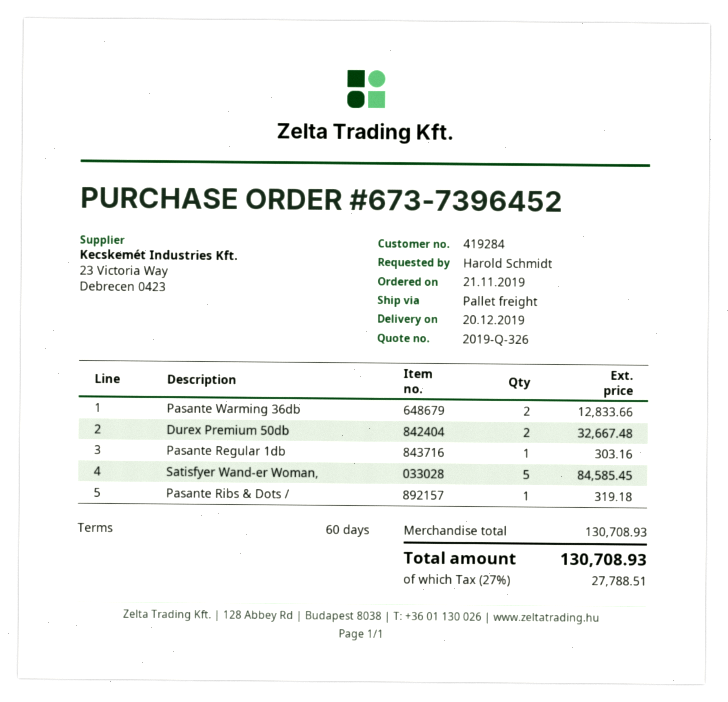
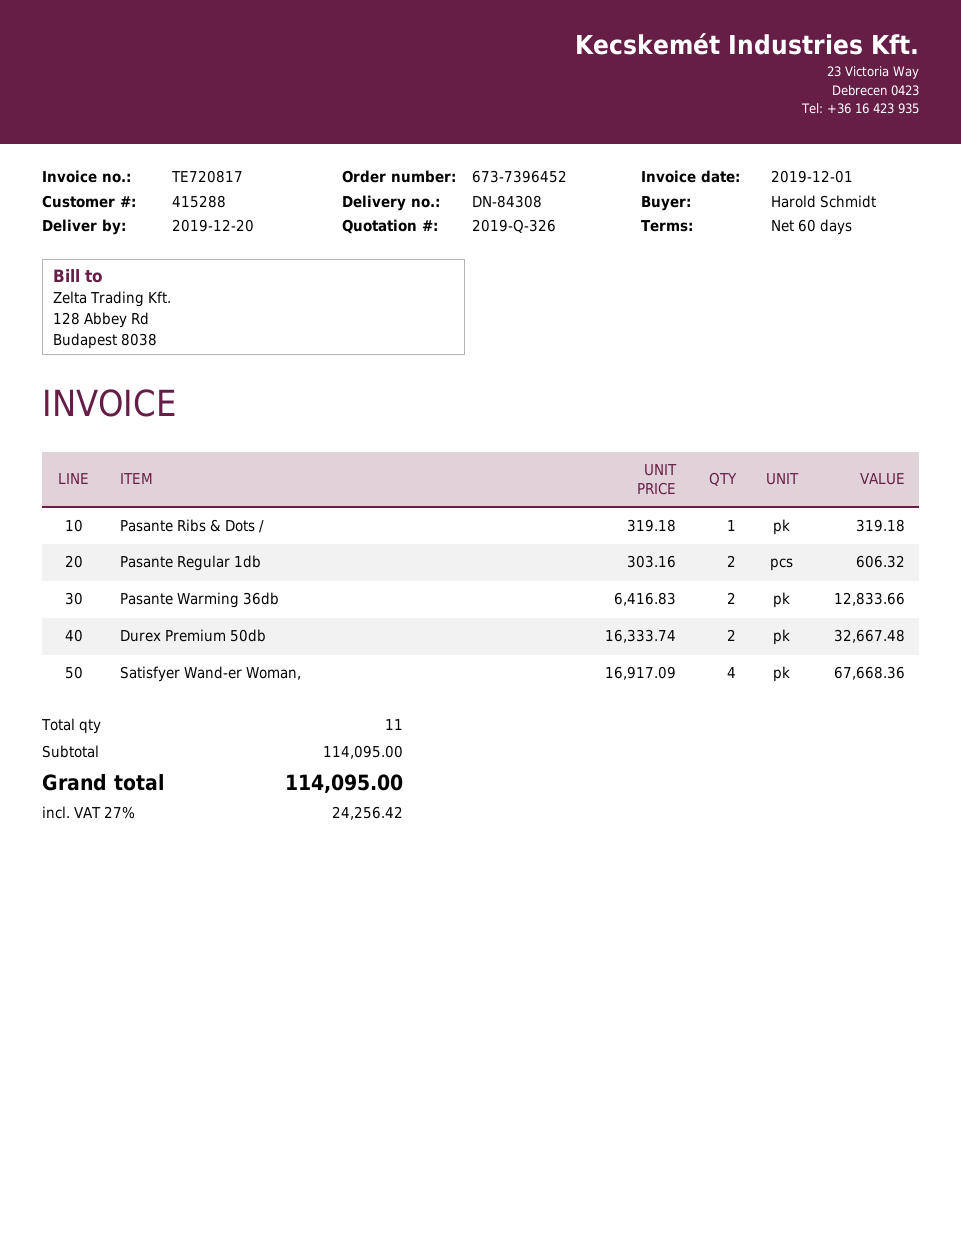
customer number: 419284 -> 415288
Pasante Regular 1db: 1 for 303.16 -> 2 for 606.32
Satisfyer Wand-er Woman,: 5 for 84585.45 -> 4 for 67668.36
subtotal: 130708.93 -> 114095.00
tax: 27% = 27788.51 -> 27% = 24256.42
total: 130708.93 -> 114095.00

